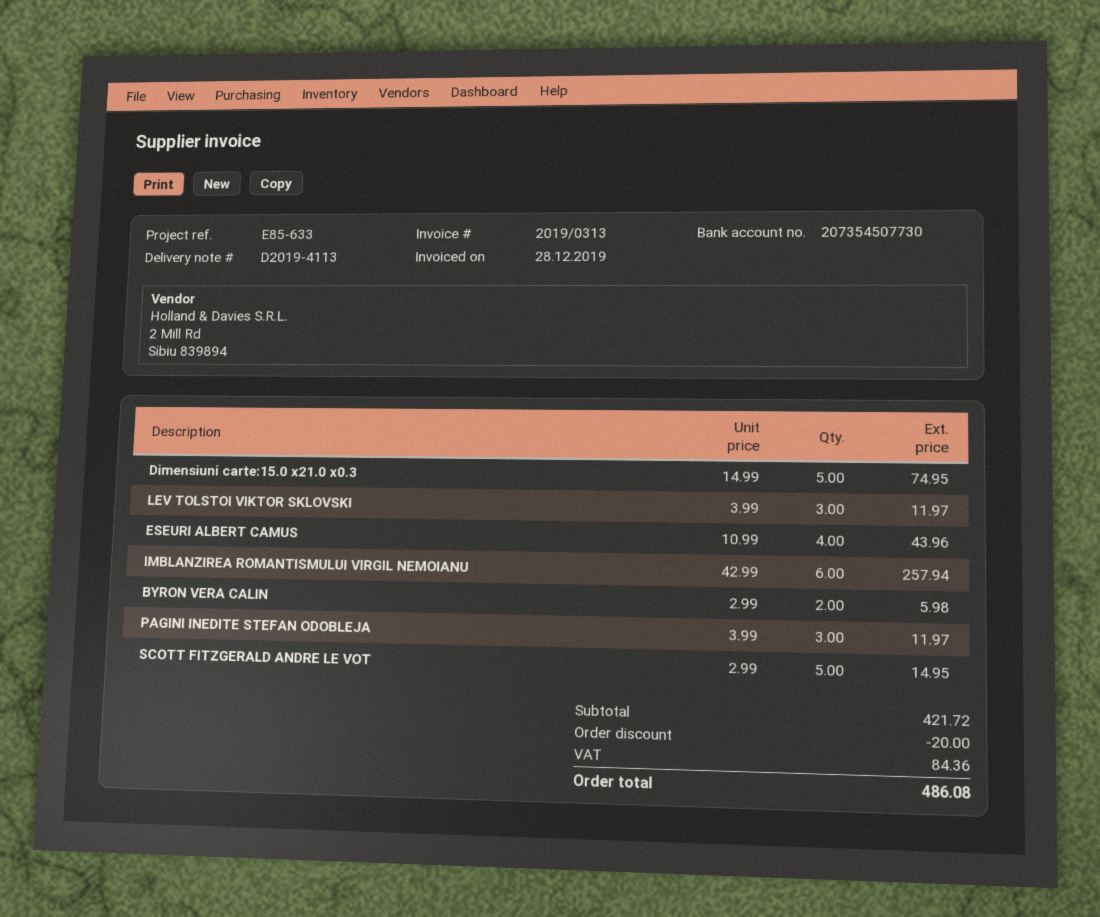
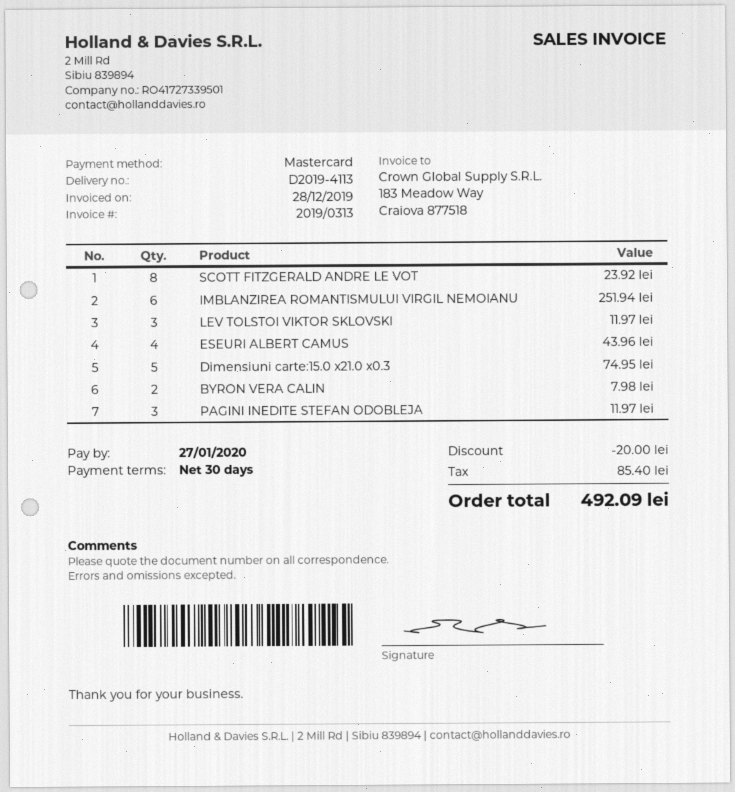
IMBLANZIREA ROMANTISMULUI VIRGIL NEMOIANU: 6 for 257.94 -> 6 for 251.94
BYRON VERA CALIN: 2 for 5.98 -> 2 for 7.98
SCOTT FITZGERALD ANDRE LE VOT: 5 for 14.95 -> 8 for 23.92
tax: 84.36 -> 85.40
total: 486.08 -> 492.09

